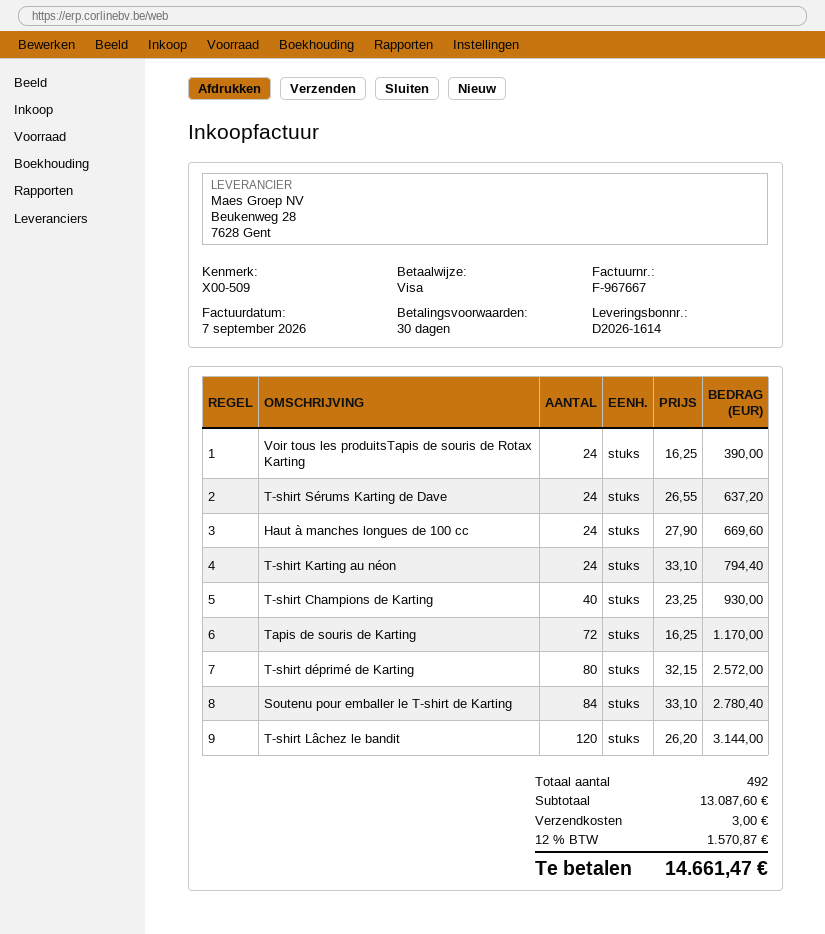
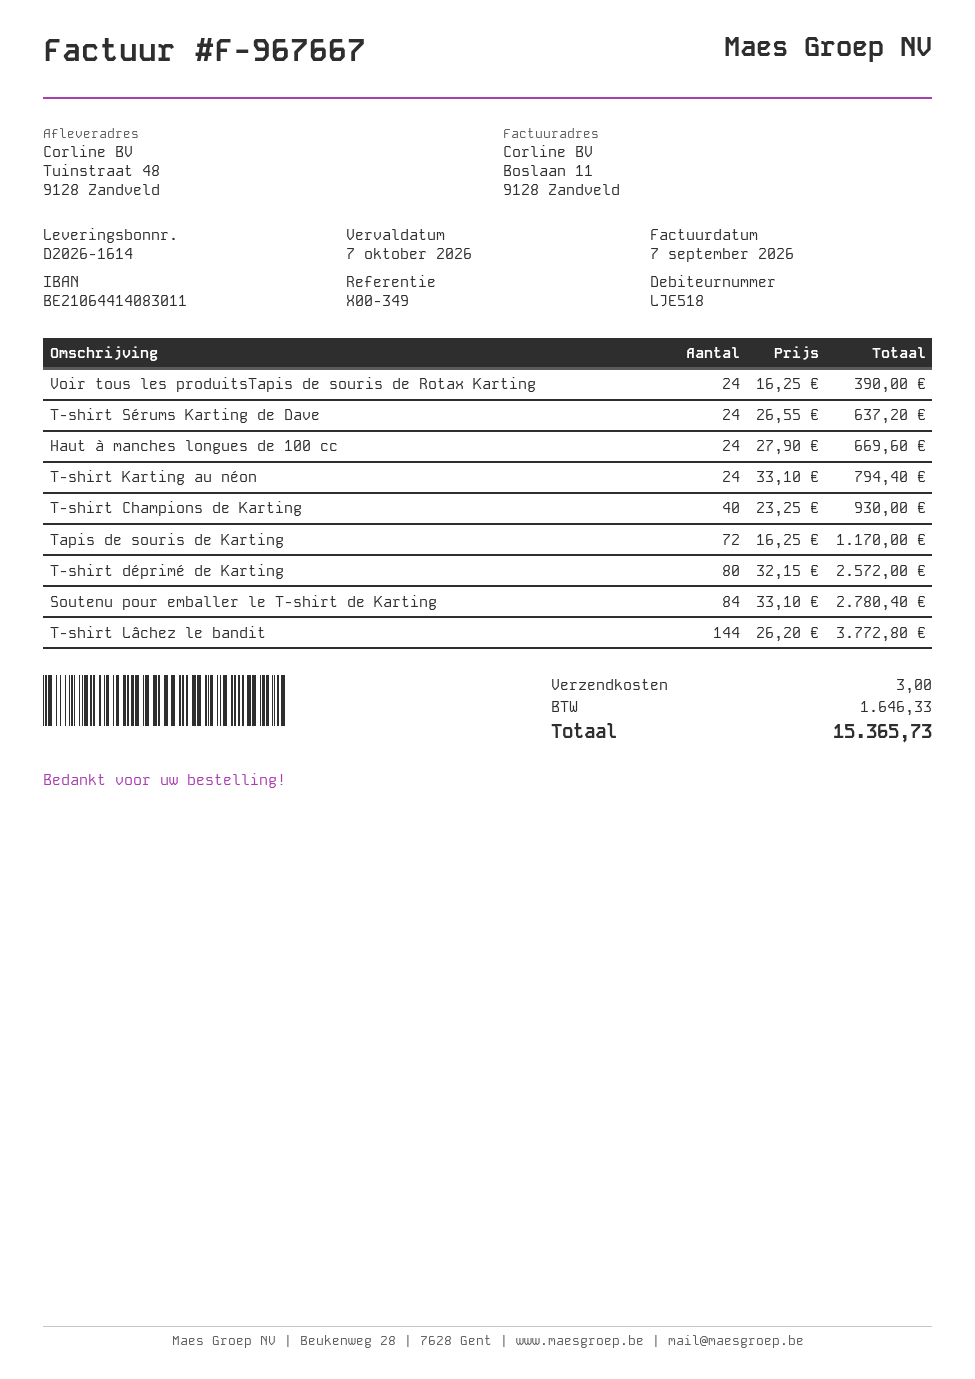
reference: X00-509 -> X00-349
T-shirt Lâchez le bandit: 120 x 26.20 = 3144.00 -> 144 x 26.20 = 3772.80
tax: 1570.87 -> 1646.33
total: 14661.47 -> 15365.73

